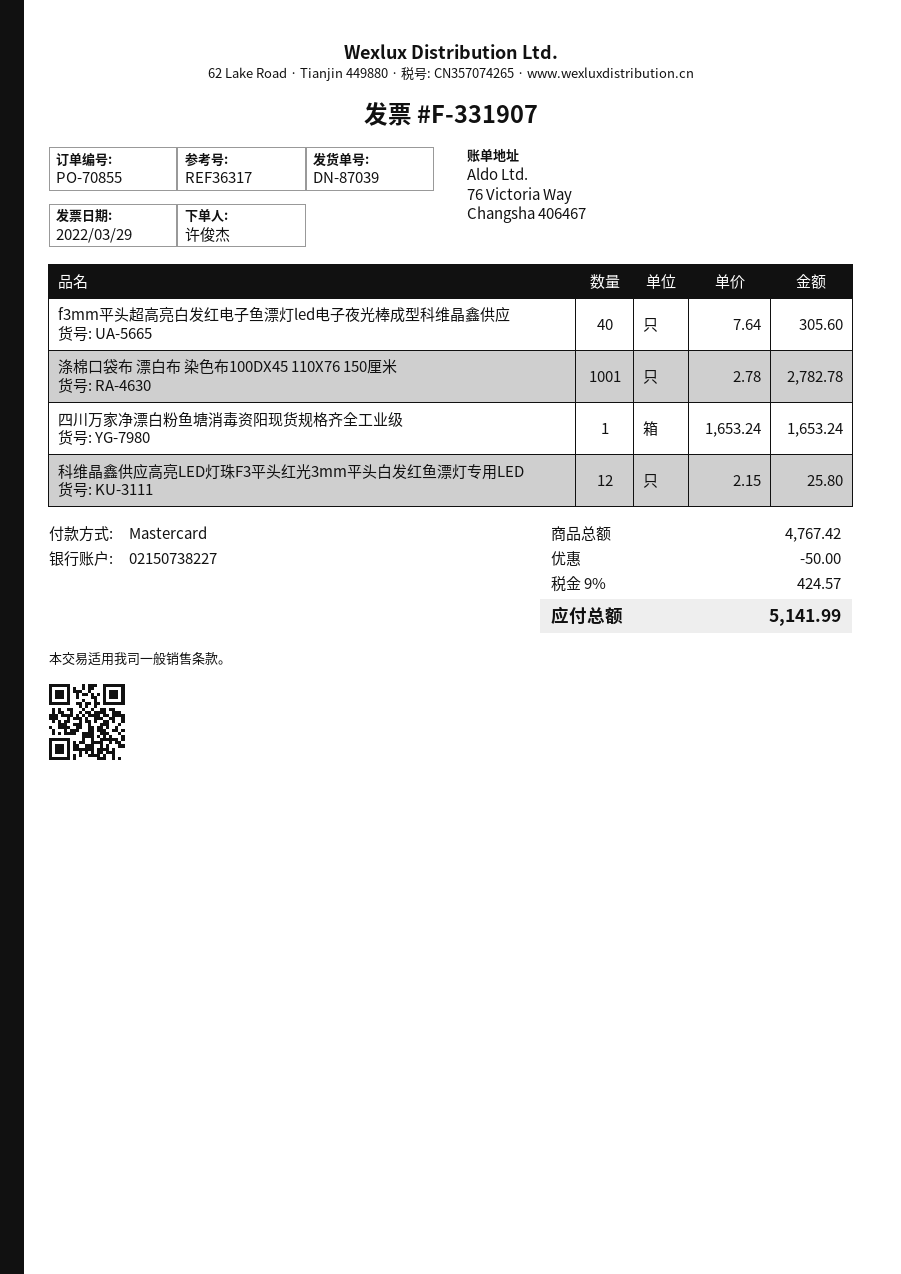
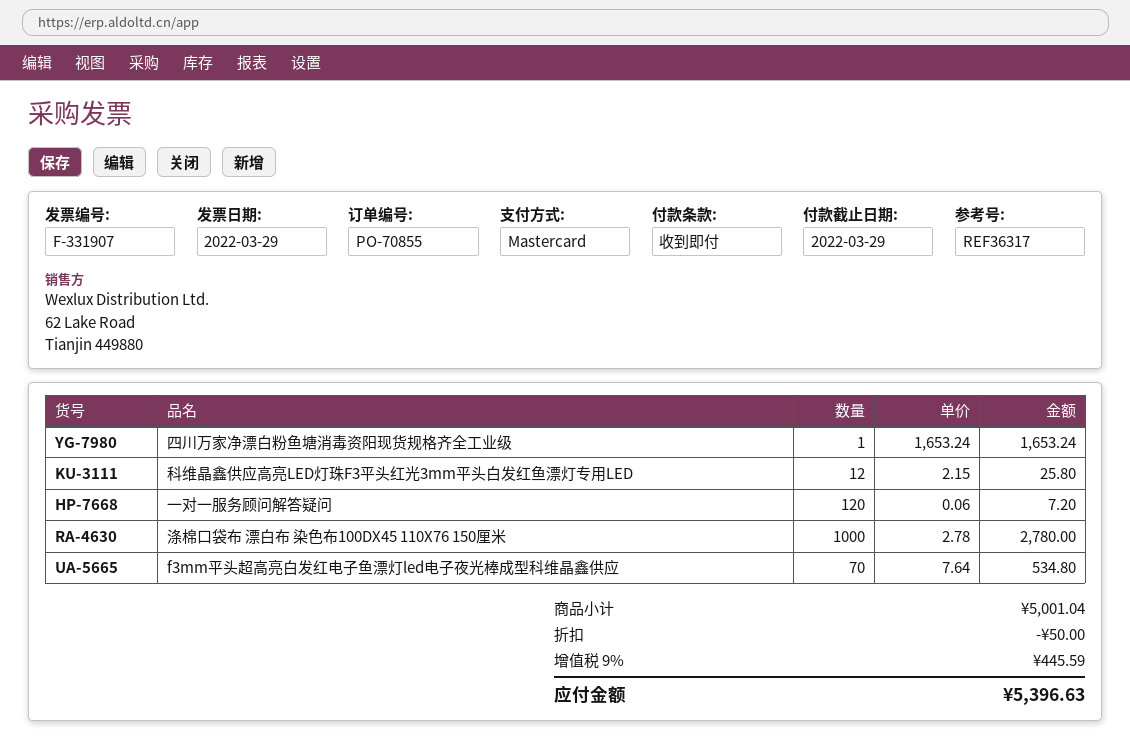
f3mm平头超高亮白发红电子鱼漂灯led电子夜光棒成型科维晶鑫供应: 40 x 7.64 = 305.60 -> 70 x 7.64 = 534.80
涤棉口袋布 漂白布 染色布100DX45 110X76 150厘米: 1001 x 2.78 = 2782.78 -> 1000 x 2.78 = 2780.00
一对一服务顾问解答疑问: none -> 120 x 0.06 = 7.20
subtotal: 4767.42 -> 5001.04
tax: 9% = 424.57 -> 9% = 445.59
total: 5141.99 -> 5396.63

